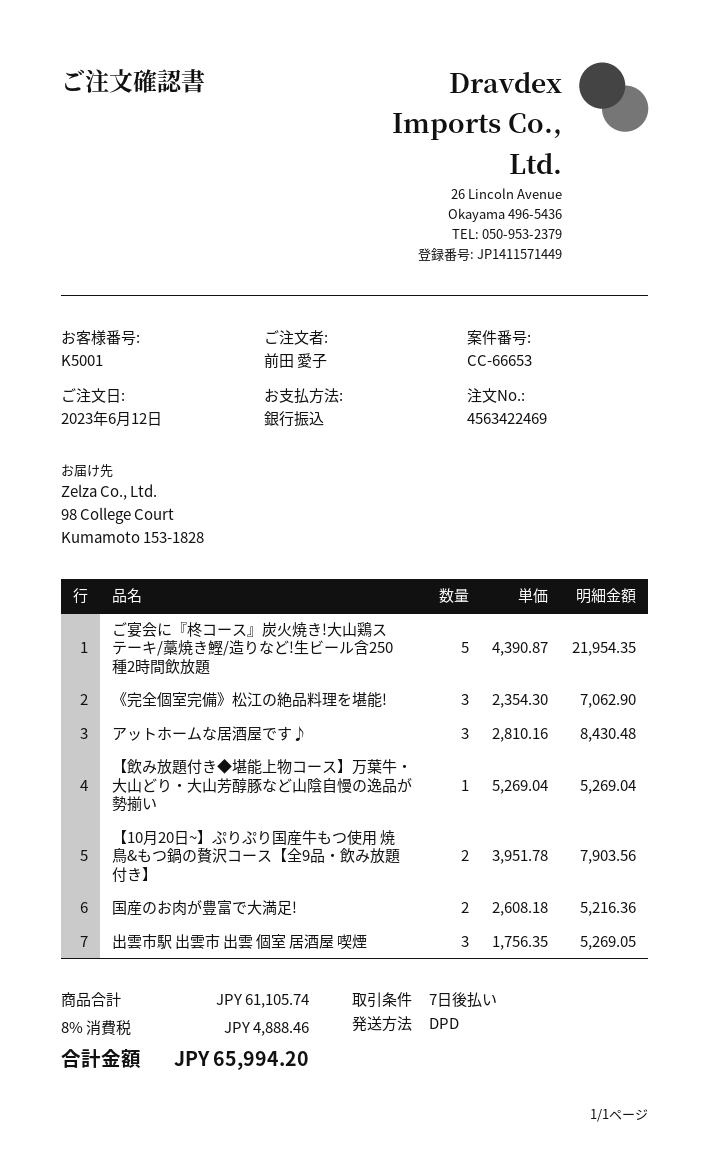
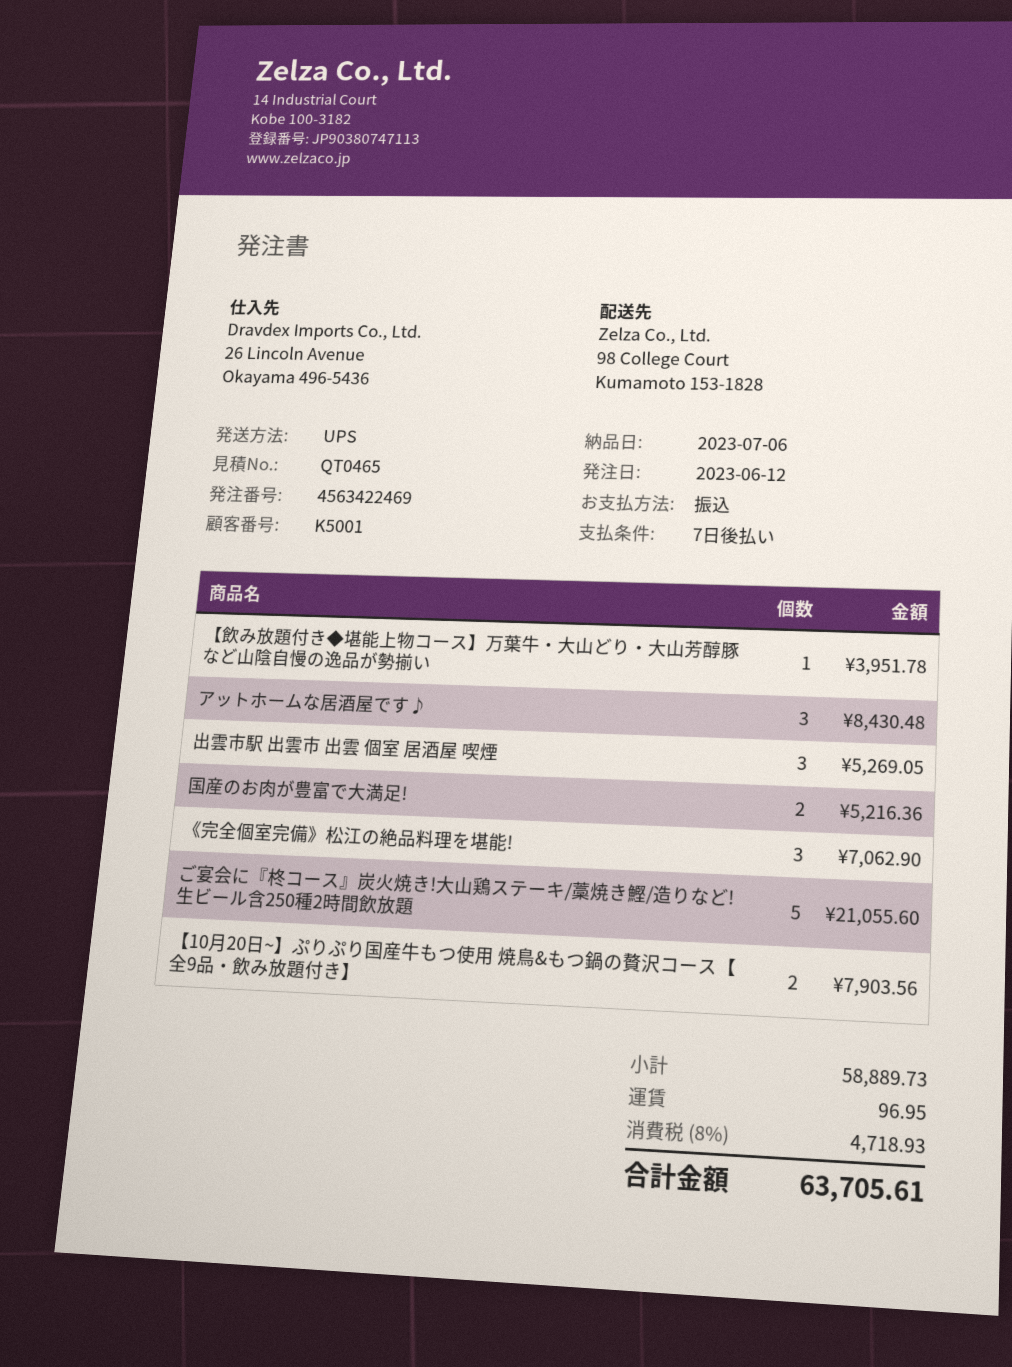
shipping method: DPD -> UPS
ご宴会に『柊コース』炭火焼き!大山鶏ステーキ/藁焼き鰹/造りなど!生ビール含250種2時間飲放題: 5 for 21954.35 -> 5 for 21055.60
【飲み放題付き◆堪能上物コース】万葉牛・大山どり・大山芳醇豚など山陰自慢の逸品が勢揃い: 1 for 5269.04 -> 1 for 3951.78
subtotal: 61105.74 -> 58889.73
shipping: none -> 96.95
tax: 8% = 4888.46 -> 8% = 4718.93
total: 65994.20 -> 63705.61

